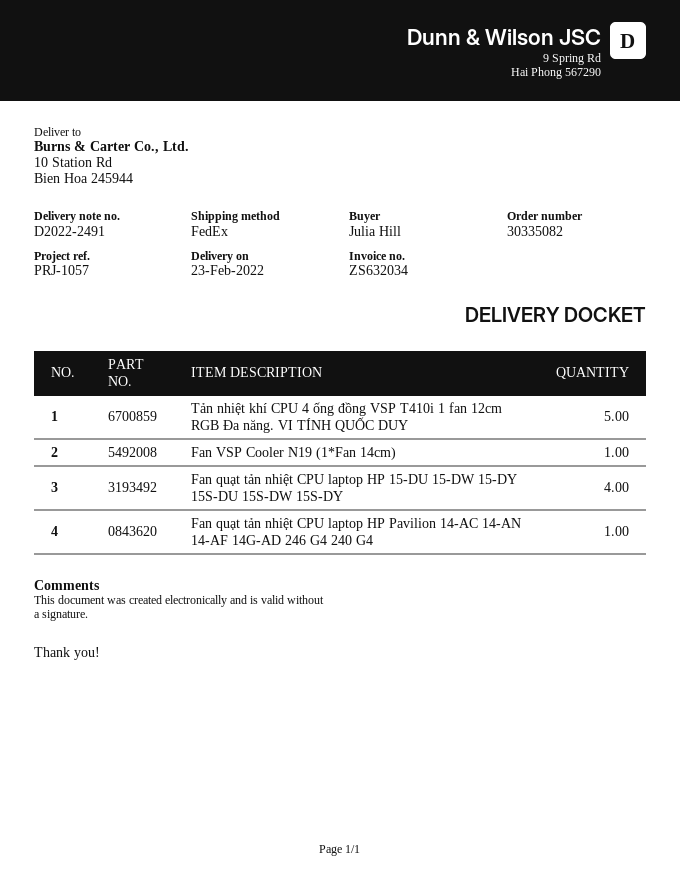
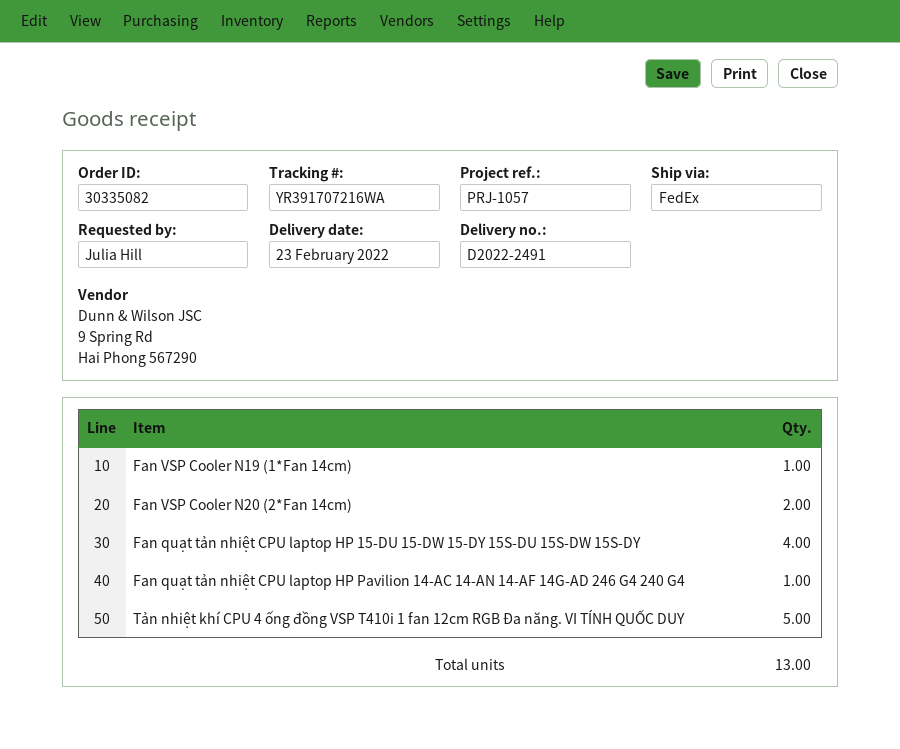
Fan VSP Cooler N20 (2*Fan 14cm): none -> 2

